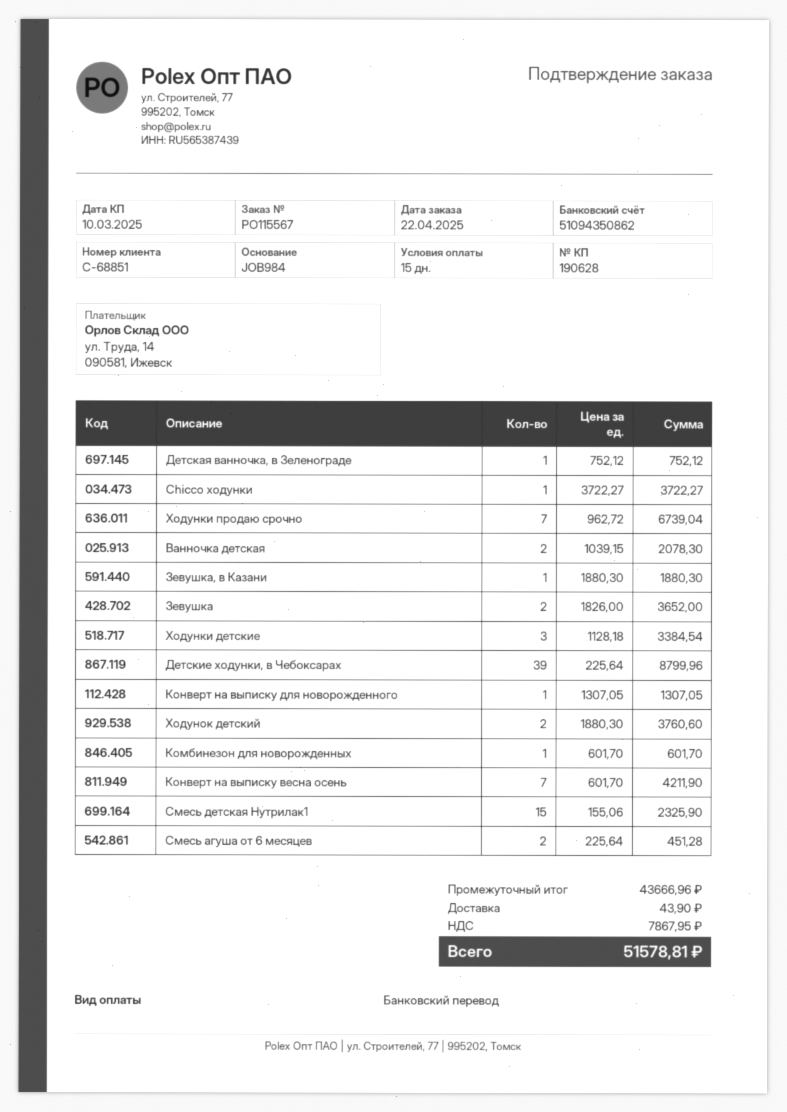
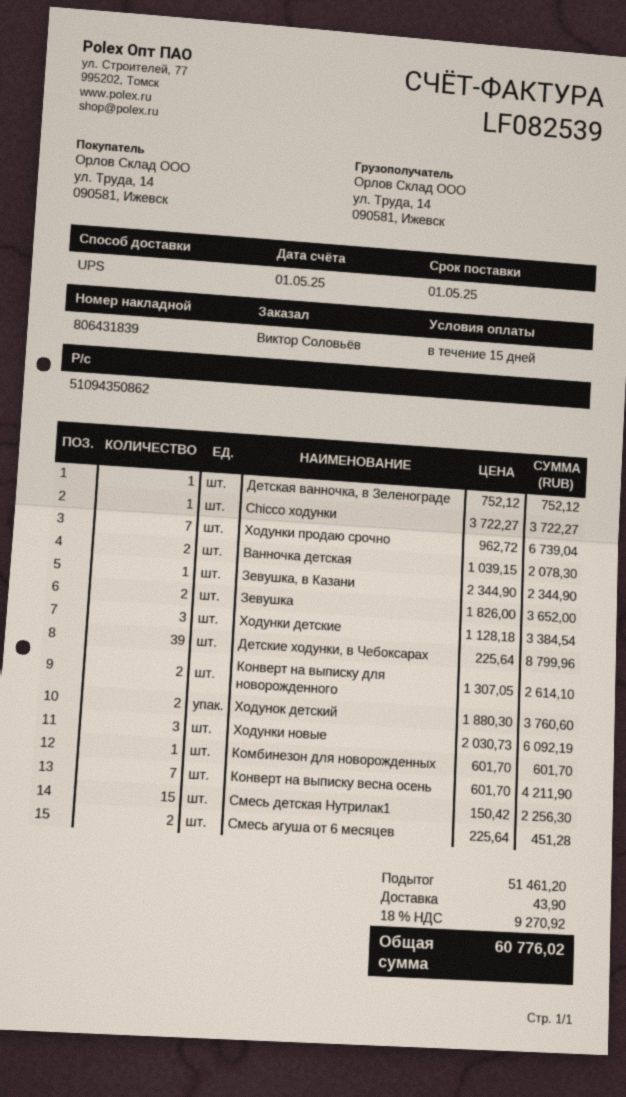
Зевушка, в Казани: 1 x 1880.30 = 1880.30 -> 1 x 2344.90 = 2344.90
Конверт на выписку для новорожденного: 1 x 1307.05 = 1307.05 -> 2 x 1307.05 = 2614.10
Смесь детская Нутрилак1: 15 x 155.06 = 2325.90 -> 15 x 150.42 = 2256.30
Ходунки новые: none -> 3 x 2030.73 = 6092.19
subtotal: 43666.96 -> 51461.20
tax: 7867.95 -> 9270.92
total: 51578.81 -> 60776.02

